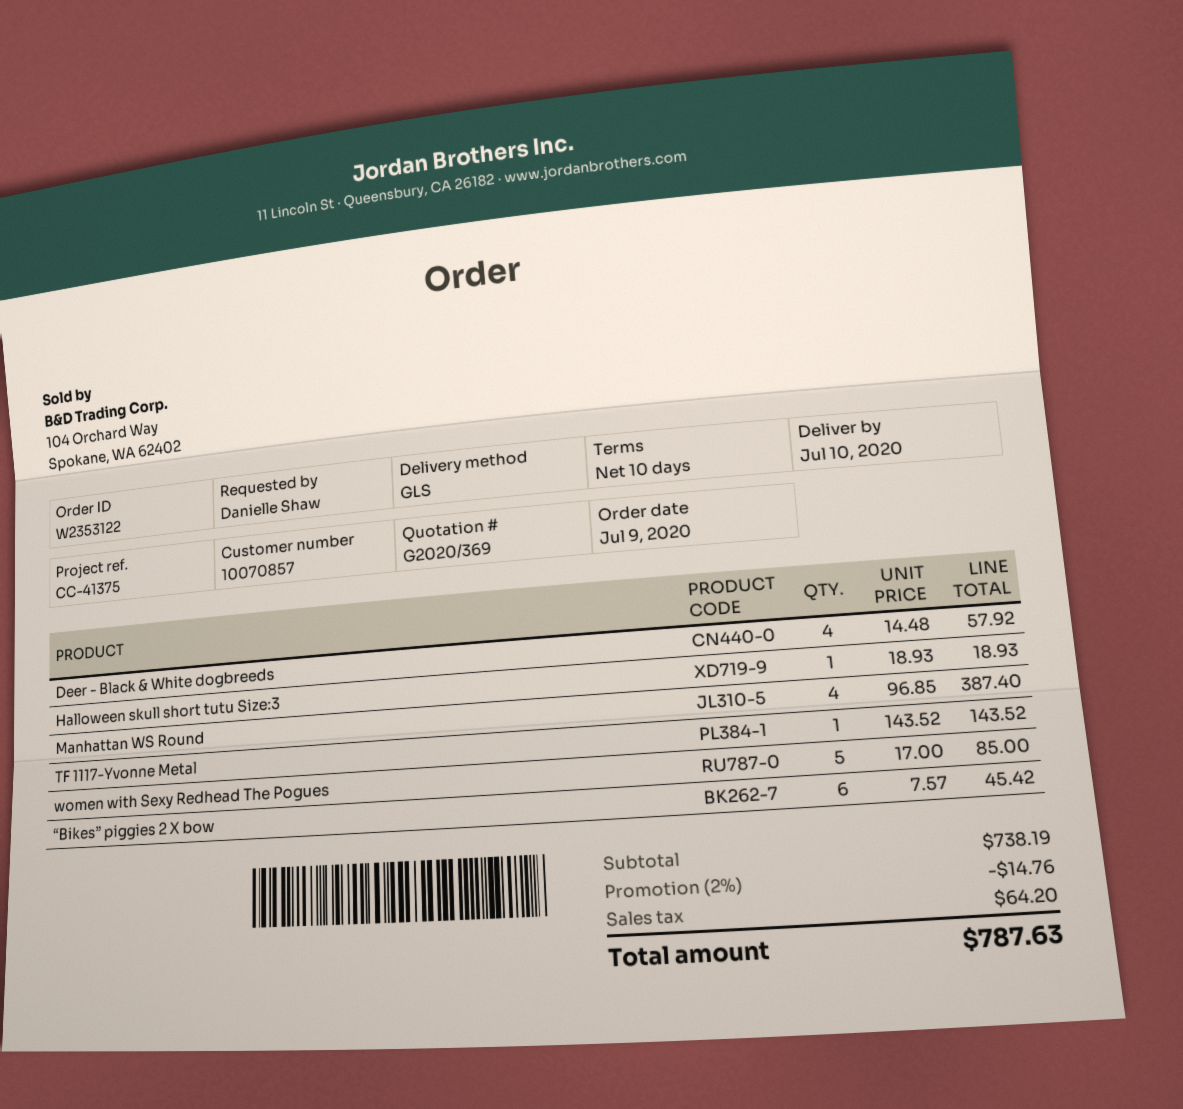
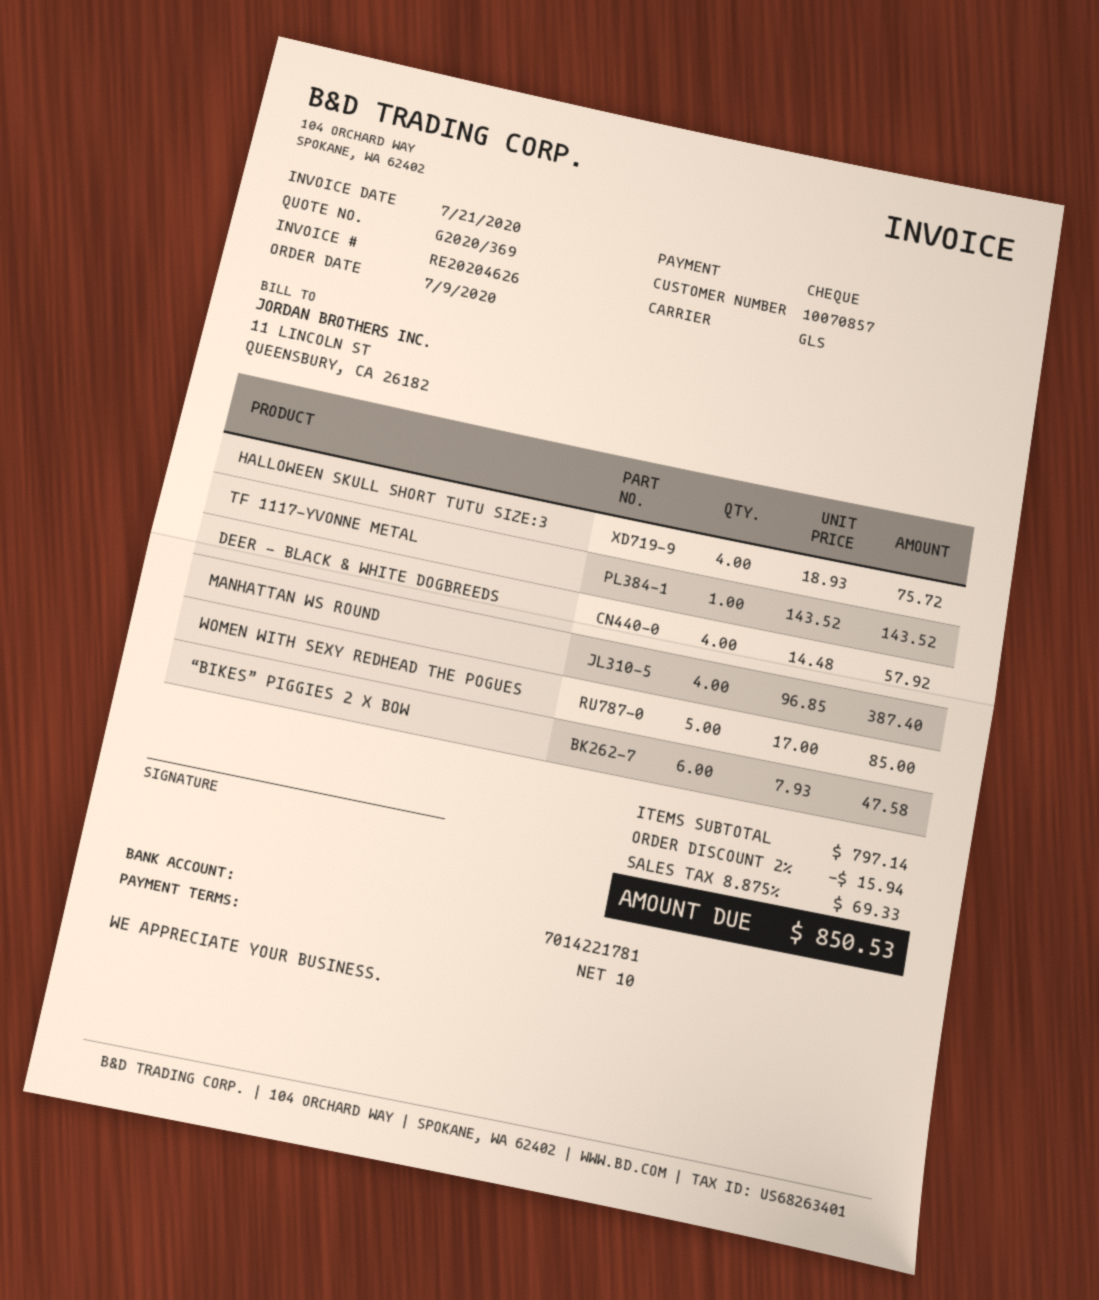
Halloween skull short tutu Size:3: 1 x 18.93 = 18.93 -> 4 x 18.93 = 75.72
“Bikes” piggies 2 X bow: 6 x 7.57 = 45.42 -> 6 x 7.93 = 47.58
subtotal: 738.19 -> 797.14
discount: 2% = 14.76 -> 2% = 15.94
tax: 64.20 -> 69.33
total: 787.63 -> 850.53

